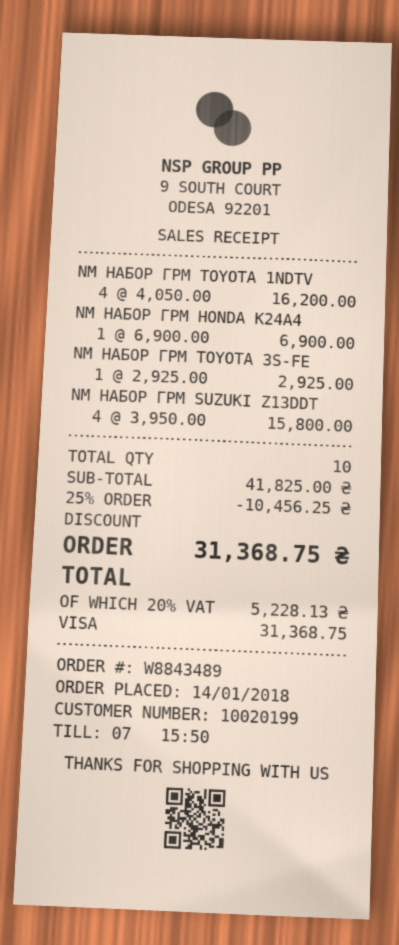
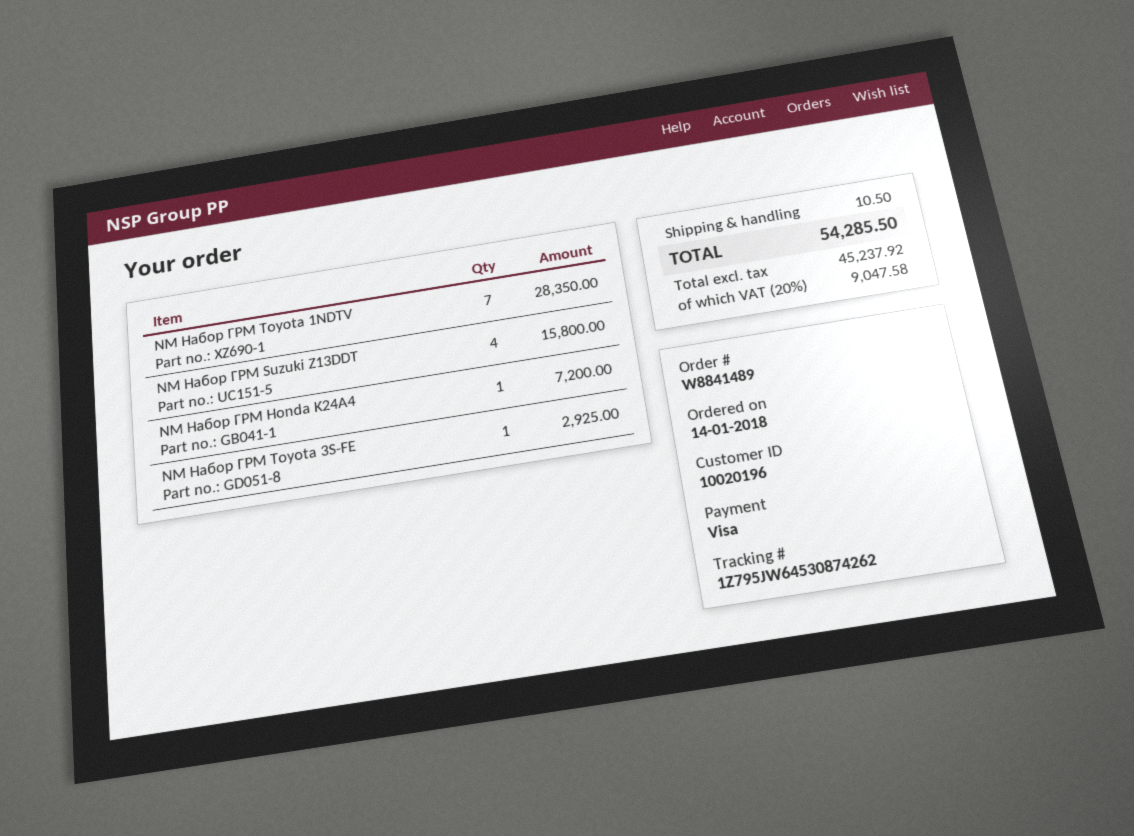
order number: W8843489 -> W8841489
customer number: 10020199 -> 10020196
NM НАБОР ГРМ TOYOTA 1NDTV: 4 for 16200.00 -> 7 for 28350.00
NM НАБОР ГРМ HONDA K24A4: 1 for 6900.00 -> 1 for 7200.00
discount: 25% = 10456.25 -> none
shipping: none -> 10.50
tax: 20% = 5228.13 -> 20% = 9047.58
total: 31368.75 -> 54285.50

